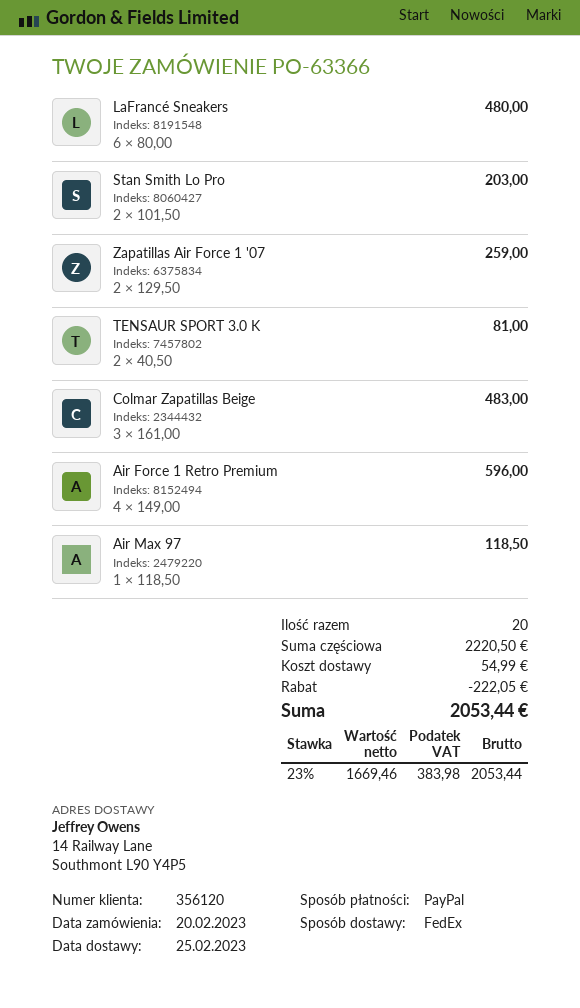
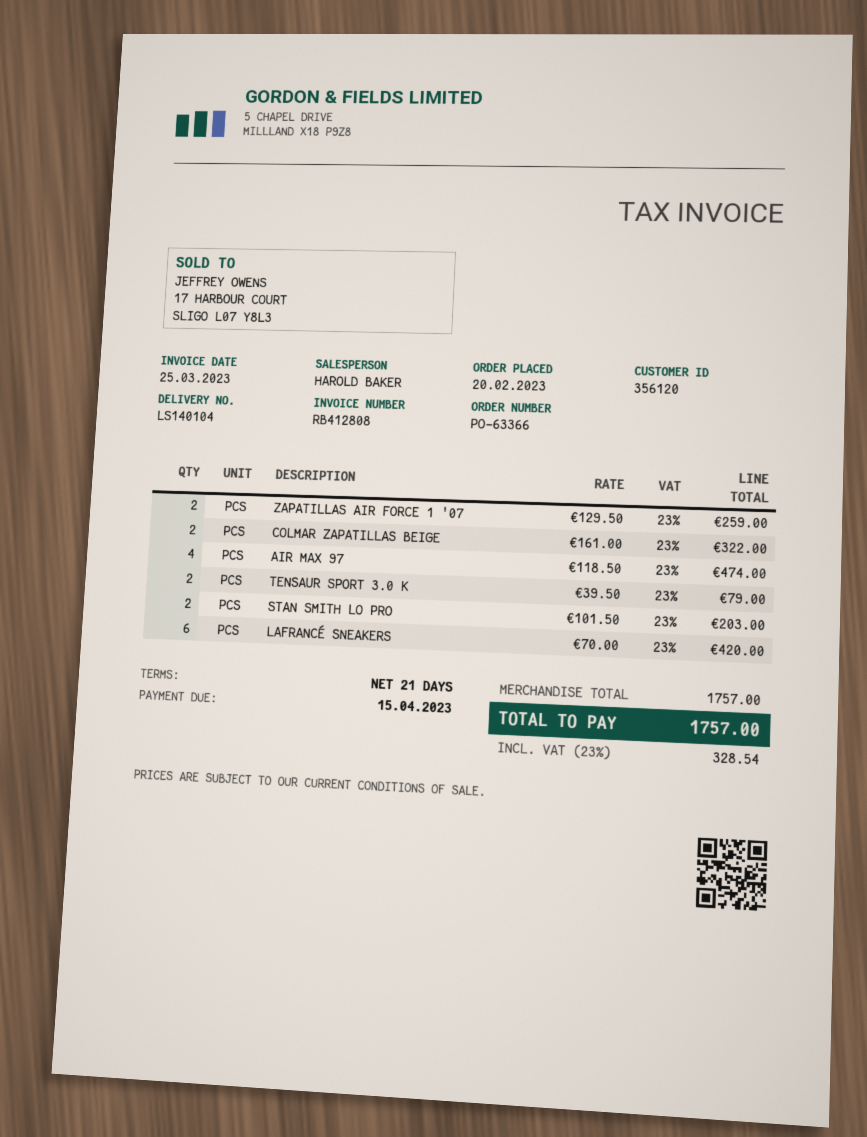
LaFrancé Sneakers: 6 x 80.00 = 480.00 -> 6 x 70.00 = 420.00
TENSAUR SPORT 3.0 K: 2 x 40.50 = 81.00 -> 2 x 39.50 = 79.00
Colmar Zapatillas Beige: 3 x 161.00 = 483.00 -> 2 x 161.00 = 322.00
Air Force 1 Retro Premium: 4 x 149.00 = 596.00 -> none
Air Max 97: 1 x 118.50 = 118.50 -> 4 x 118.50 = 474.00
subtotal: 2220.50 -> 1757.00
discount: 222.05 -> none
shipping: 54.99 -> none
tax: 23% = 383.98 -> 23% = 328.54
total: 2053.44 -> 1757.00

